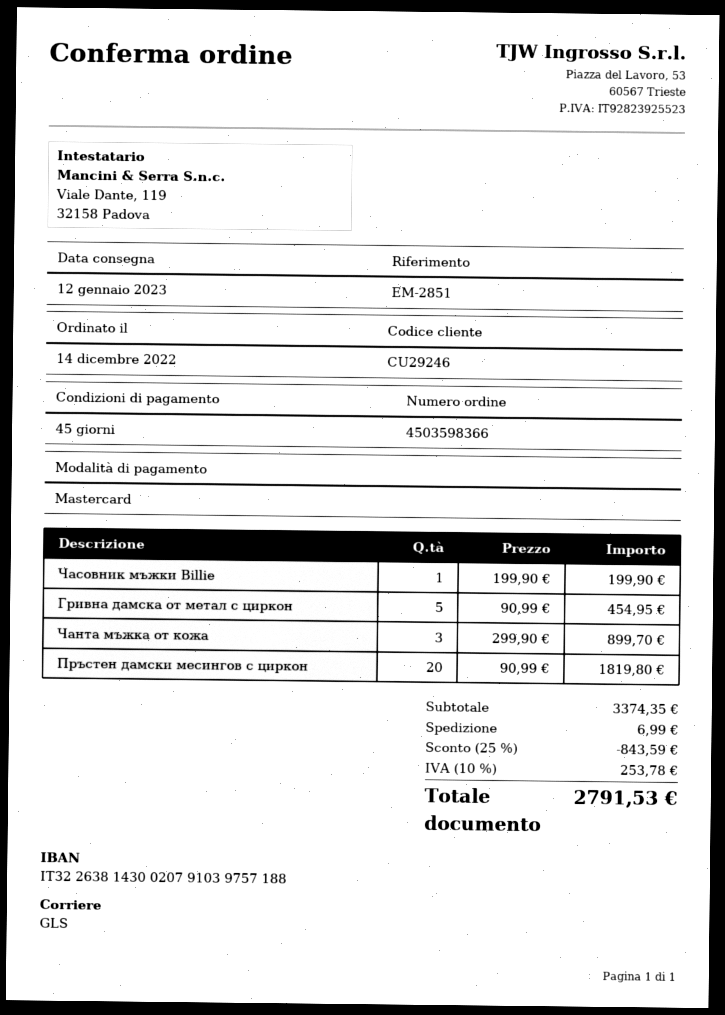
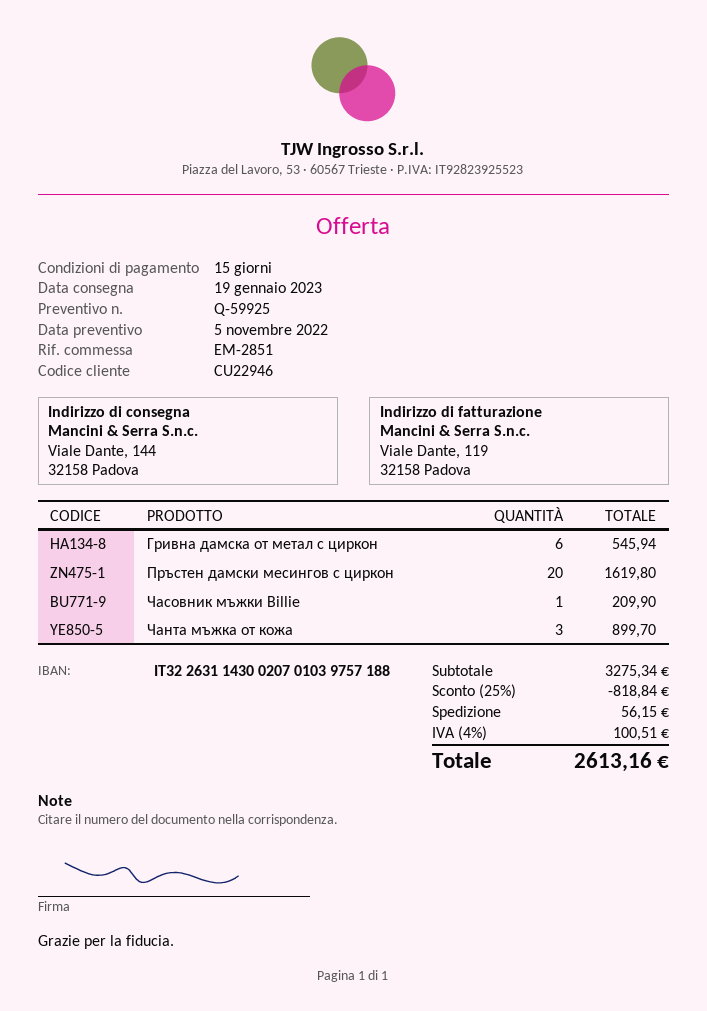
delivery date: 2023-01-12 -> 2023-01-19
payment terms: 45 days -> 15 days
customer number: CU29246 -> CU22946
bank account: IT3226381430020791039757188 -> IT3226311430020701039757188
Часовник мъжки Billie: 1 for 199.90 -> 1 for 209.90
Гривна дамска от метал с циркон: 5 for 454.95 -> 6 for 545.94
Пръстен дамски месингов с циркон: 20 for 1819.80 -> 20 for 1619.80
subtotal: 3374.35 -> 3275.34
discount: 25% = 843.59 -> 25% = 818.84
shipping: 6.99 -> 56.15
tax: 10% = 253.78 -> 4% = 100.51
total: 2791.53 -> 2613.16

